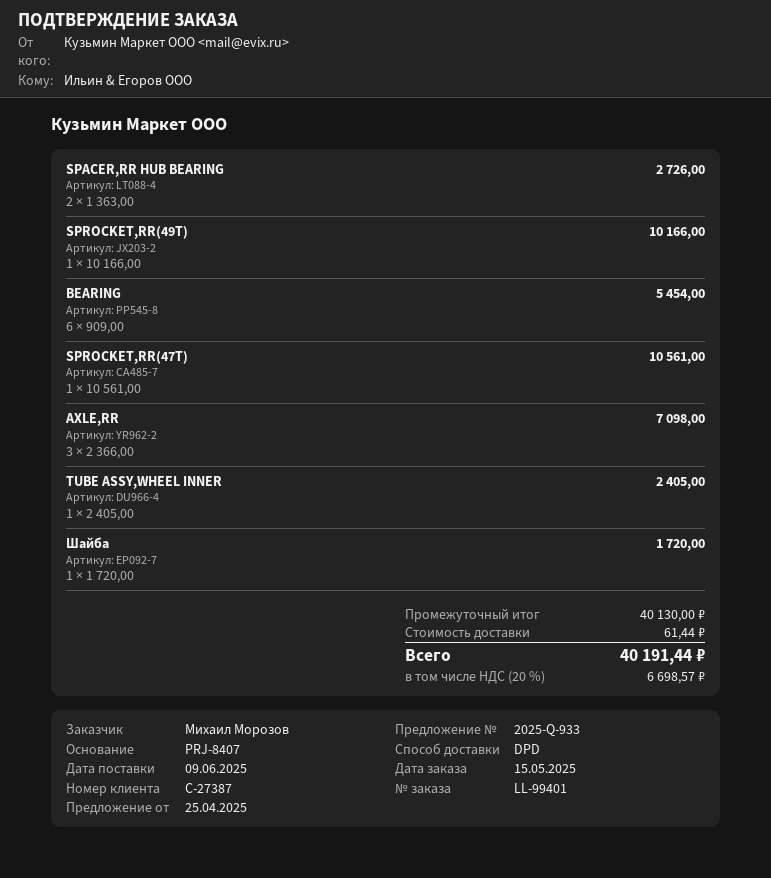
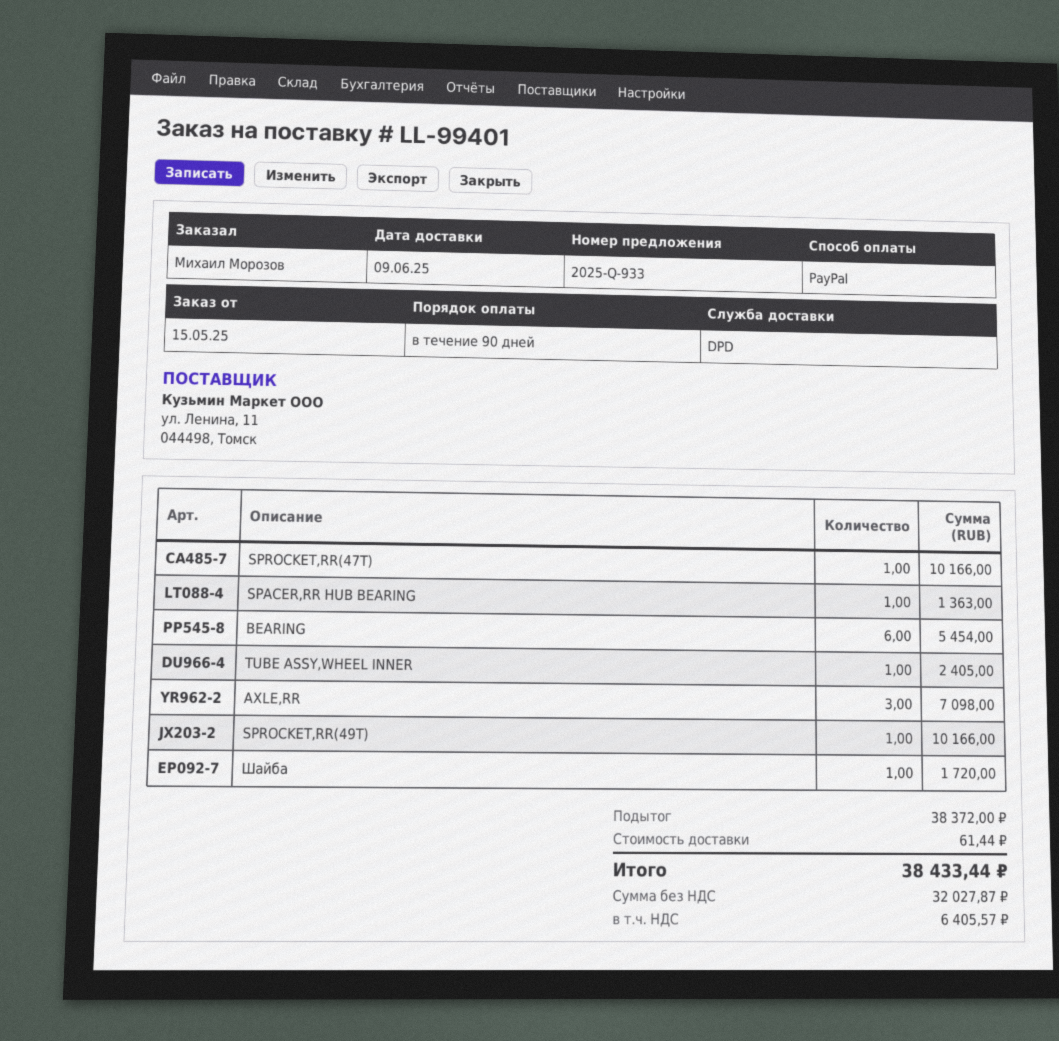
SPACER,RR HUB BEARING: 2 for 2726.00 -> 1 for 1363.00
SPROCKET,RR(47T): 1 for 10561.00 -> 1 for 10166.00
subtotal: 40130.00 -> 38372.00
tax: 6698.57 -> 6405.57
total: 40191.44 -> 38433.44

